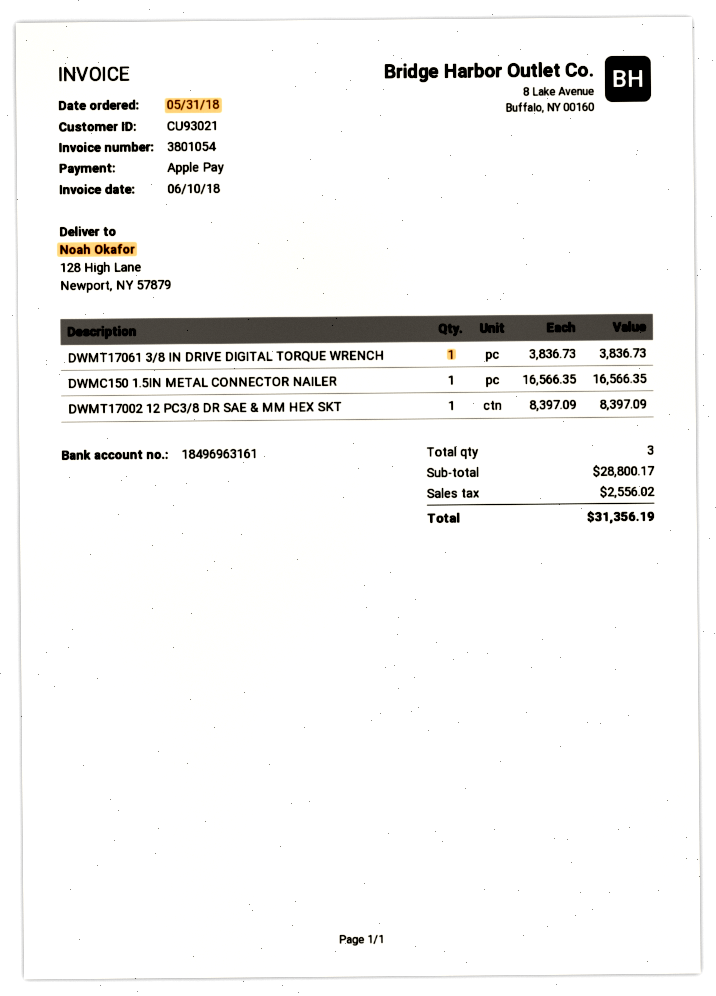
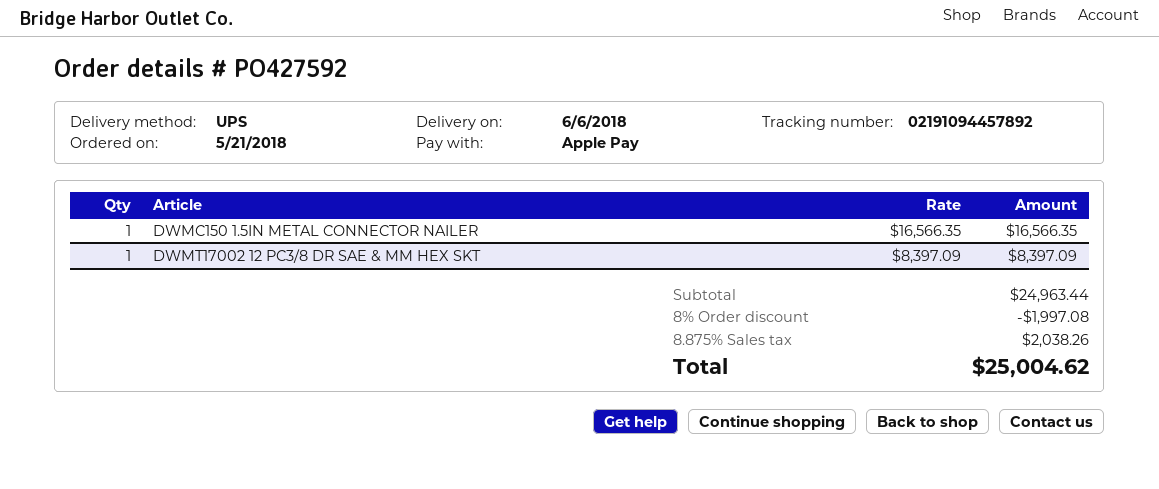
order date: 2018-05-31 -> 2018-05-21
DWMT17061 3/8 IN DRIVE DIGITAL TORQUE WRENCH: 1 x 3836.73 = 3836.73 -> none
subtotal: 28800.17 -> 24963.44
discount: none -> 8% = 1997.08
tax: 2556.02 -> 2038.26
total: 31356.19 -> 25004.62

